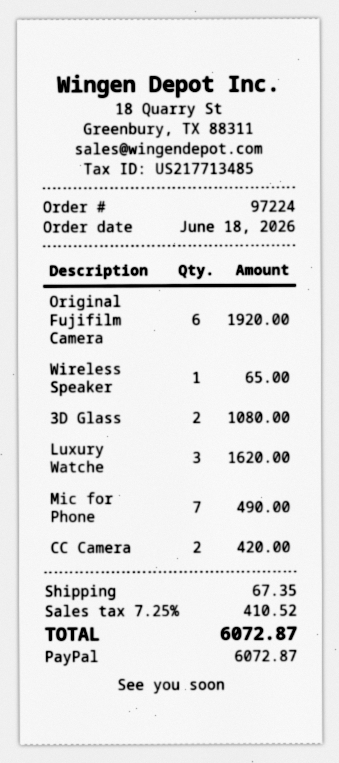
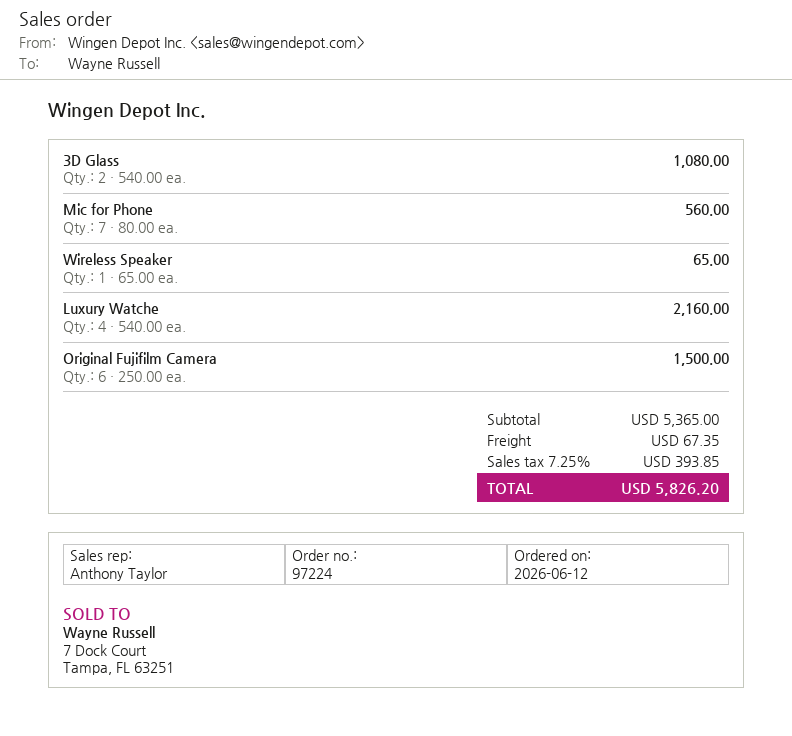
order date: 2026-06-18 -> 2026-06-12
Original Fujifilm Camera: 6 for 1920.00 -> 6 for 1500.00
Luxury Watche: 3 for 1620.00 -> 4 for 2160.00
Mic for Phone: 7 for 490.00 -> 7 for 560.00
CC Camera: 2 for 420.00 -> none
tax: 7.25% = 410.52 -> 7.25% = 393.85
total: 6072.87 -> 5826.20

